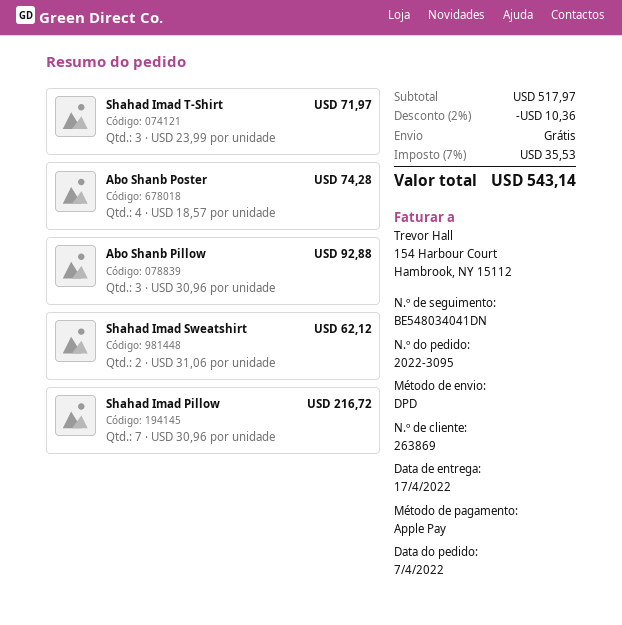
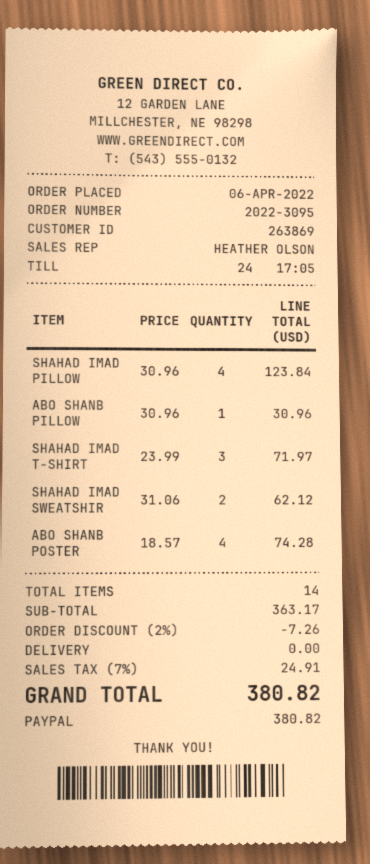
order date: 2022-04-07 -> 2022-04-06
payment method: Apple Pay -> PayPal
Abo Shanb Pillow: 3 x 30.96 = 92.88 -> 1 x 30.96 = 30.96
Shahad Imad Pillow: 7 x 30.96 = 216.72 -> 4 x 30.96 = 123.84
subtotal: 517.97 -> 363.17
discount: 2% = 10.36 -> 2% = 7.26
tax: 7% = 35.53 -> 7% = 24.91
total: 543.14 -> 380.82

